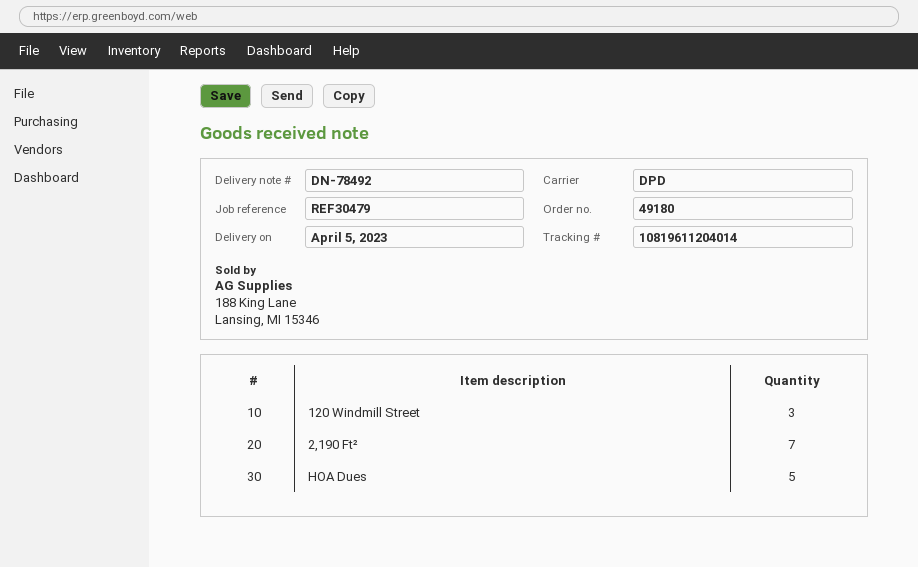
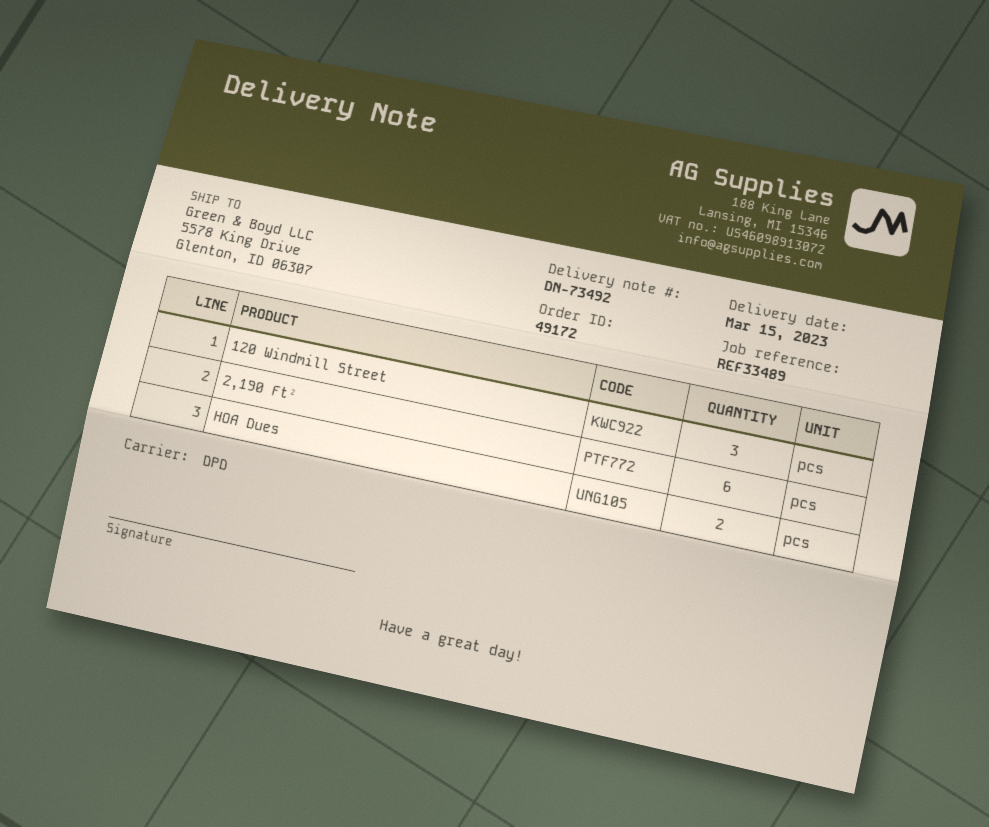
order number: 49180 -> 49172
delivery note number: DN-78492 -> DN-73492
delivery date: 2023-04-05 -> 2023-03-15
reference: REF30479 -> REF33489
2,190 Ft²: 7 -> 6
HOA Dues: 5 -> 2

